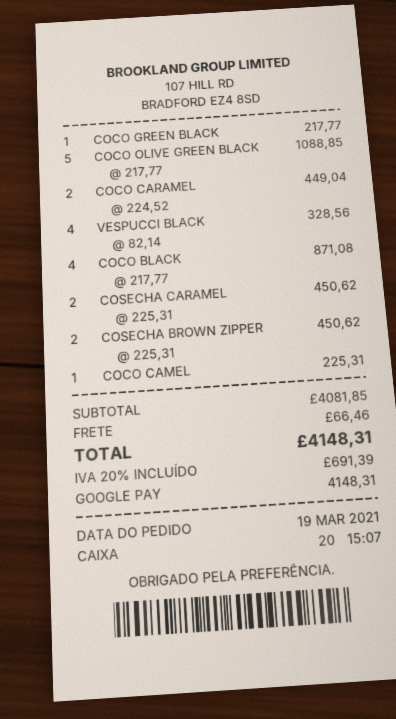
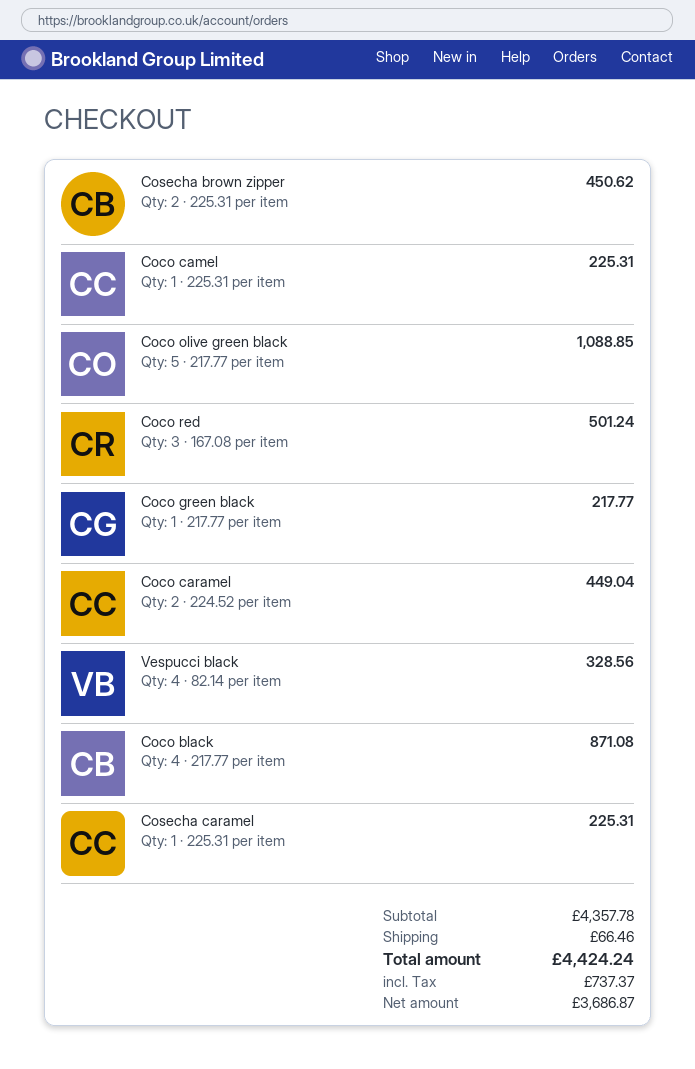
COSECHA CARAMEL: 2 x 225.31 = 450.62 -> 1 x 225.31 = 225.31
Coco red: none -> 3 x 167.08 = 501.24
subtotal: 4081.85 -> 4357.78
tax: 691.39 -> 737.37
total: 4148.31 -> 4424.24

